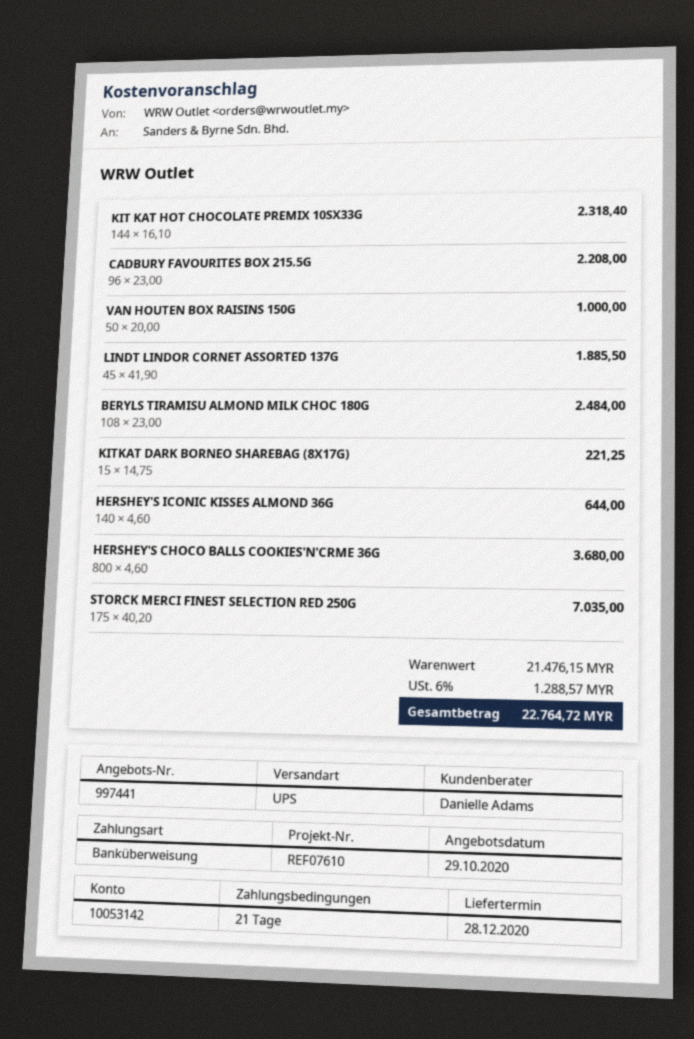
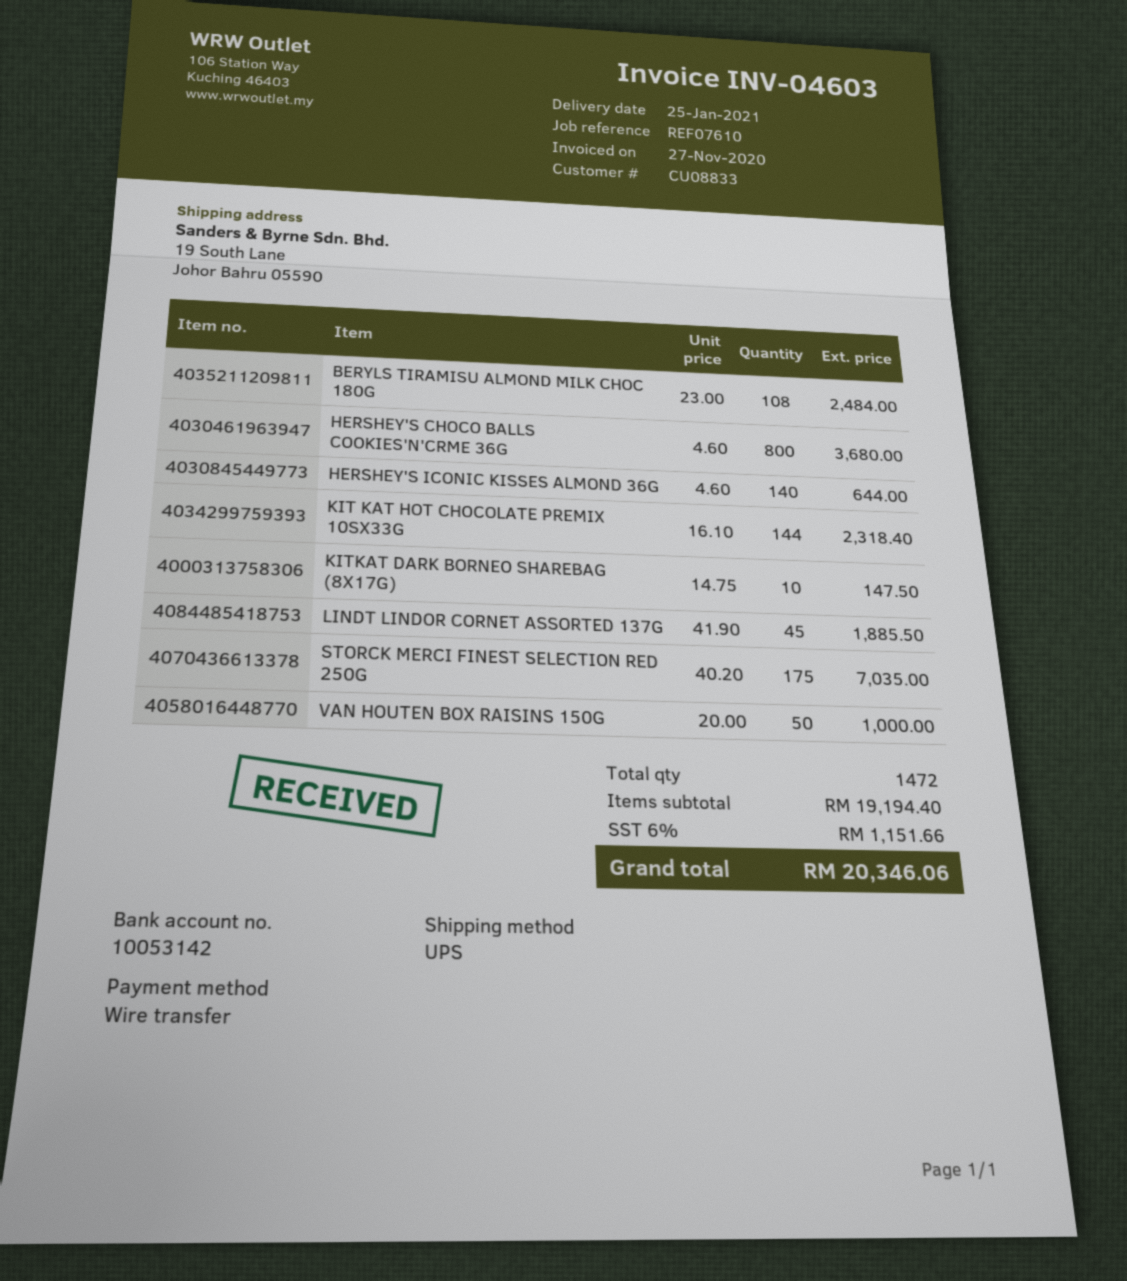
delivery date: 2020-12-28 -> 2021-01-25
CADBURY FAVOURITES BOX 215.5G: 96 x 23.00 = 2208.00 -> none
KITKAT DARK BORNEO SHAREBAG (8X17G): 15 x 14.75 = 221.25 -> 10 x 14.75 = 147.50
subtotal: 21476.15 -> 19194.40
tax: 6% = 1288.57 -> 6% = 1151.66
total: 22764.72 -> 20346.06

